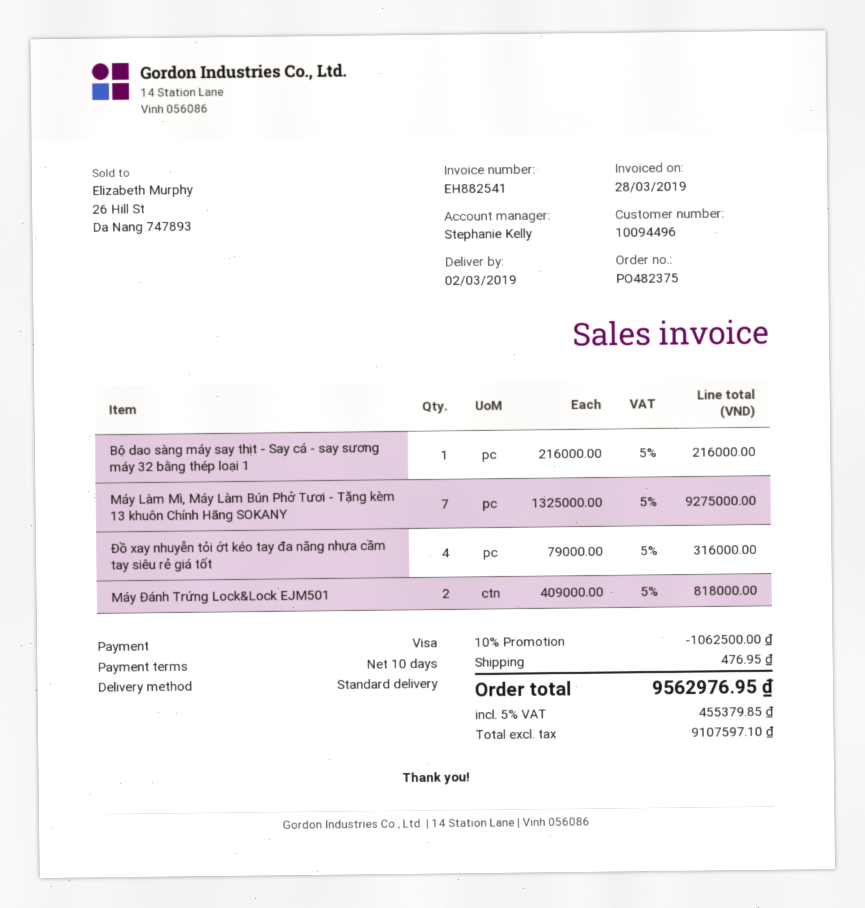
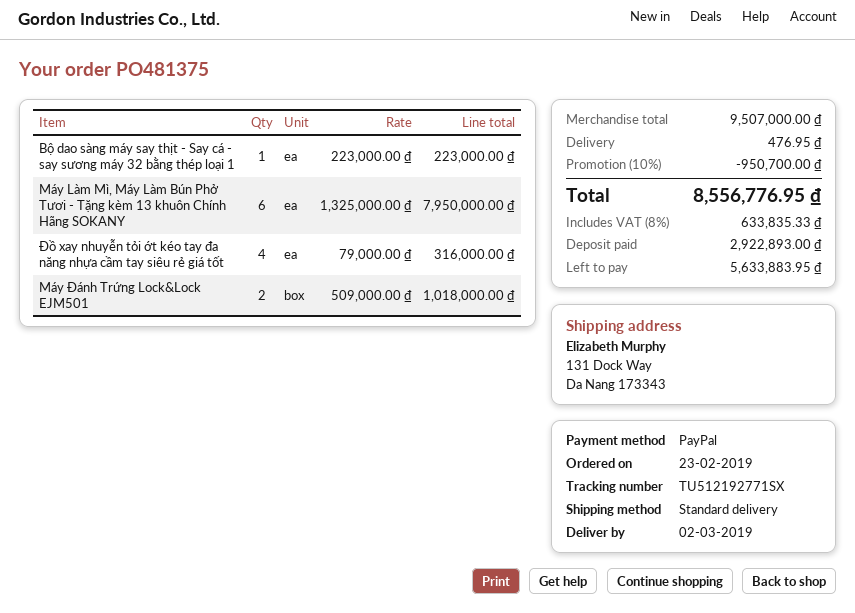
order number: PO482375 -> PO481375
payment method: Visa -> PayPal
Bộ dao sàng máy say thịt - Say cá - say sương máy 32 bằng thép loại 1: 1 x 216000.00 = 216000.00 -> 1 x 223000.00 = 223000.00
Máy Làm Mì, Máy Làm Bún Phở Tươi - Tặng kèm 13 khuôn Chính Hãng SOKANY: 7 x 1325000.00 = 9275000.00 -> 6 x 1325000.00 = 7950000.00
Máy Đánh Trứng Lock&Lock EJM501: 2 x 409000.00 = 818000.00 -> 2 x 509000.00 = 1018000.00
discount: 10% = 1062500.00 -> 10% = 950700.00
tax: 5% = 455379.85 -> 8% = 633835.33
total: 9562976.95 -> 8556776.95

